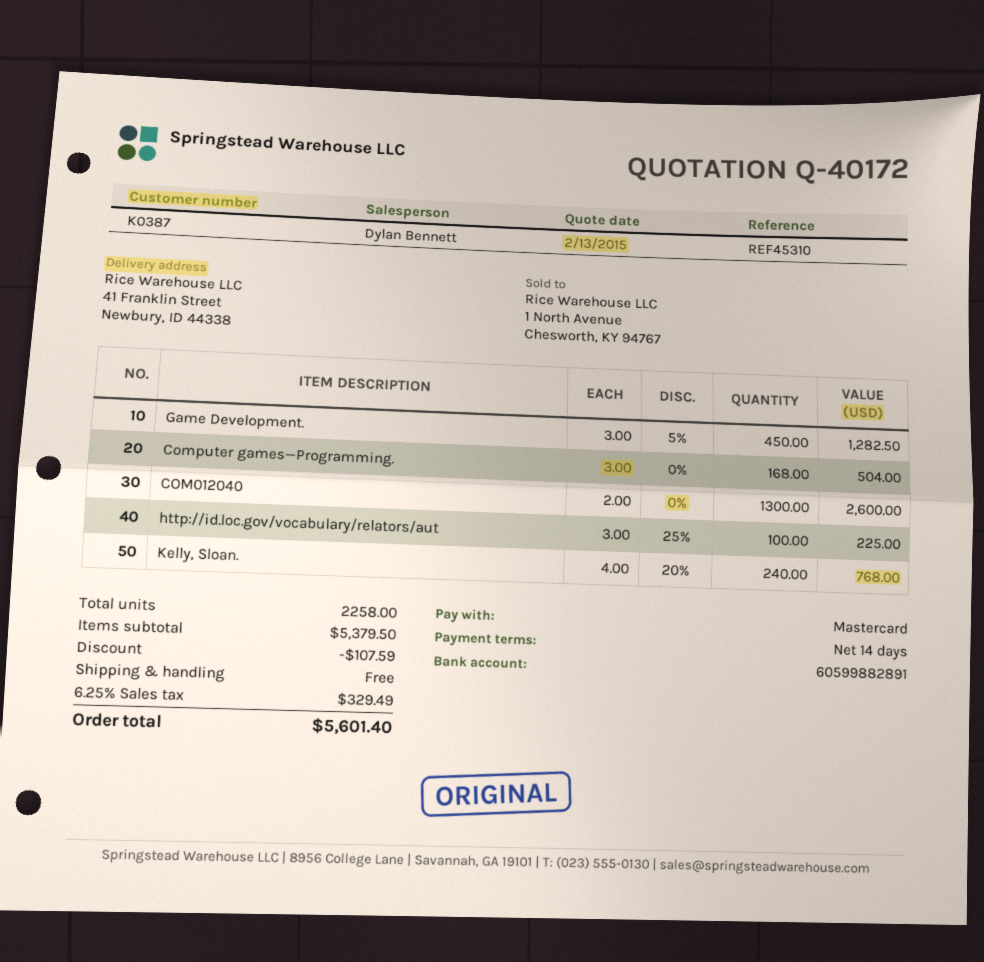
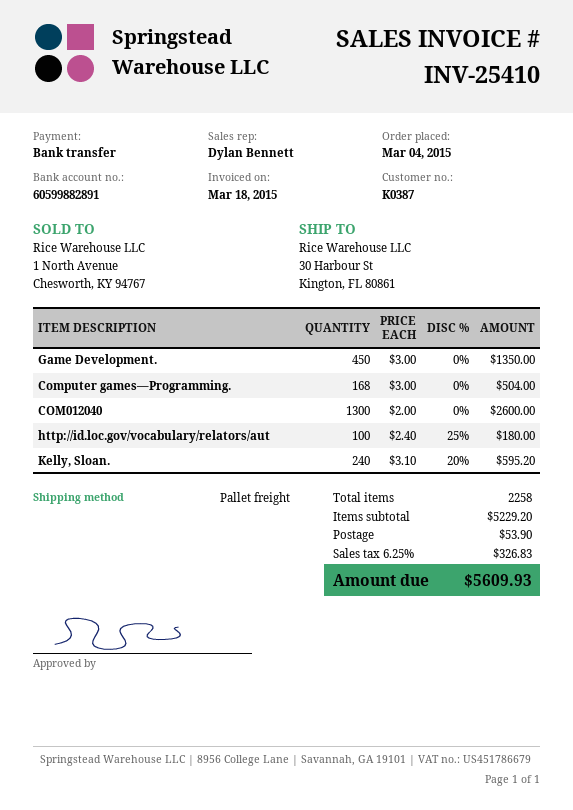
payment method: Mastercard -> bank transfer
ship to: 41 Franklin Street, Newbury, ID 44338 -> 30 Harbour St, Kington, FL 80861
Game Development.: 450 x 3.00 - 5% = 1282.50 -> 450 x 3.00 = 1350.00
http://id.loc.gov/vocabulary/relators/aut: 100 x 3.00 - 25% = 225.00 -> 100 x 2.40 - 25% = 180.00
Kelly, Sloan.: 240 x 4.00 - 20% = 768.00 -> 240 x 3.10 - 20% = 595.20
subtotal: 5379.50 -> 5229.20
discount: 107.59 -> none
shipping: 0.00 -> 53.90
tax: 6.25% = 329.49 -> 6.25% = 326.83
total: 5601.40 -> 5609.93

